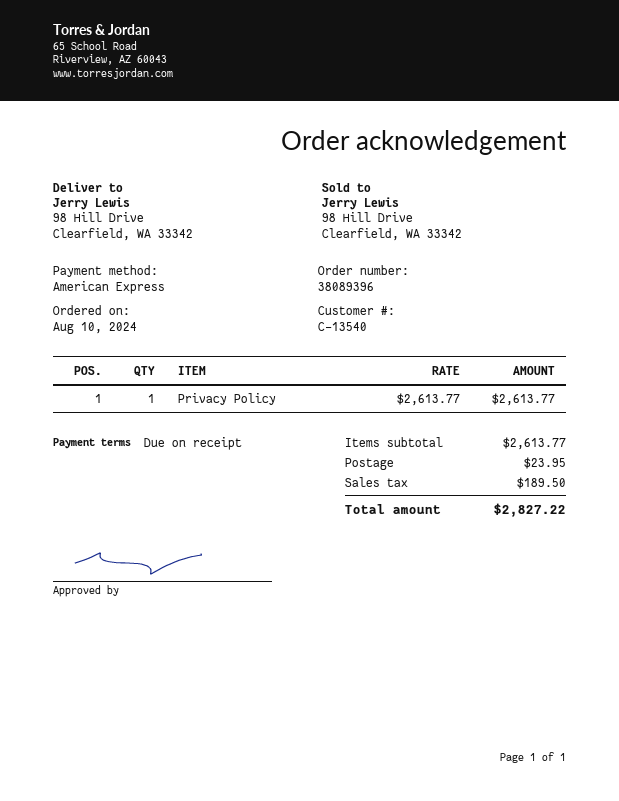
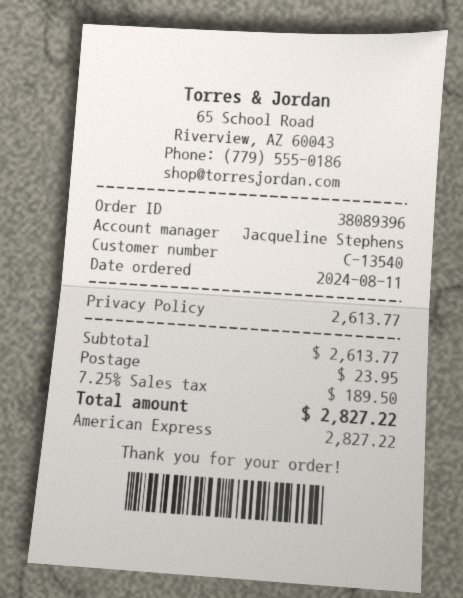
order date: 2024-08-10 -> 2024-08-11

